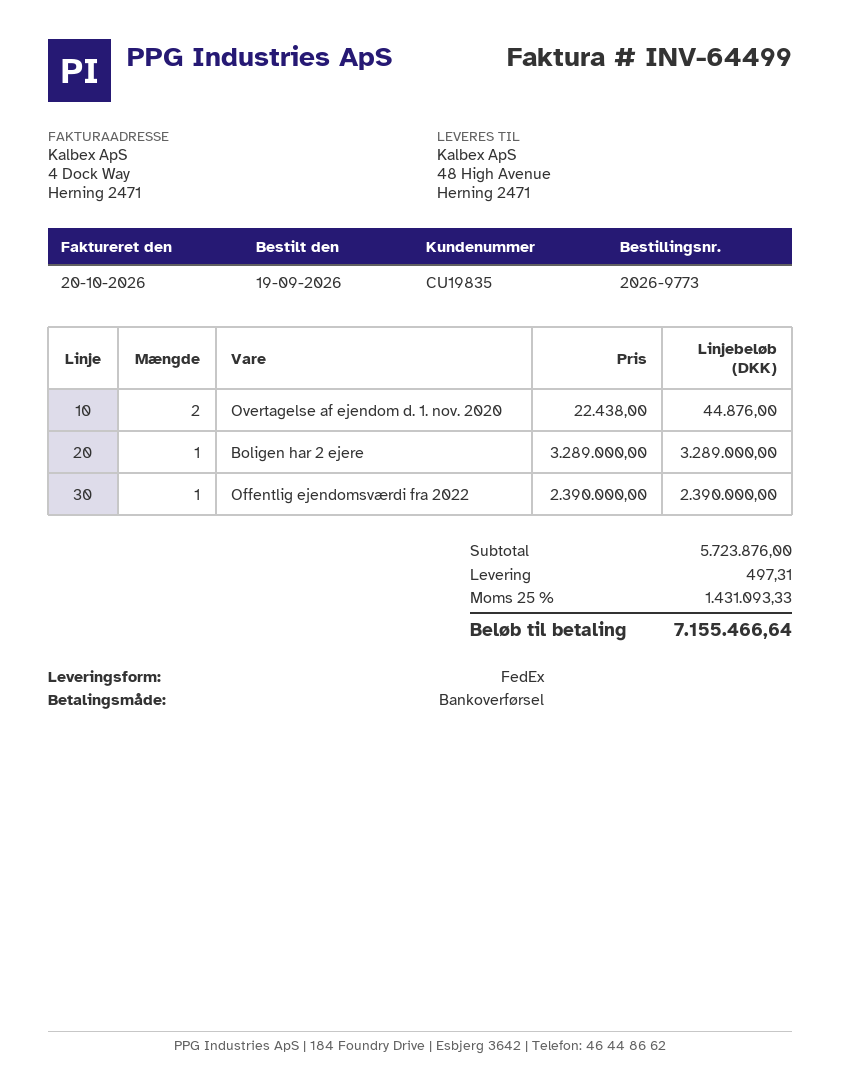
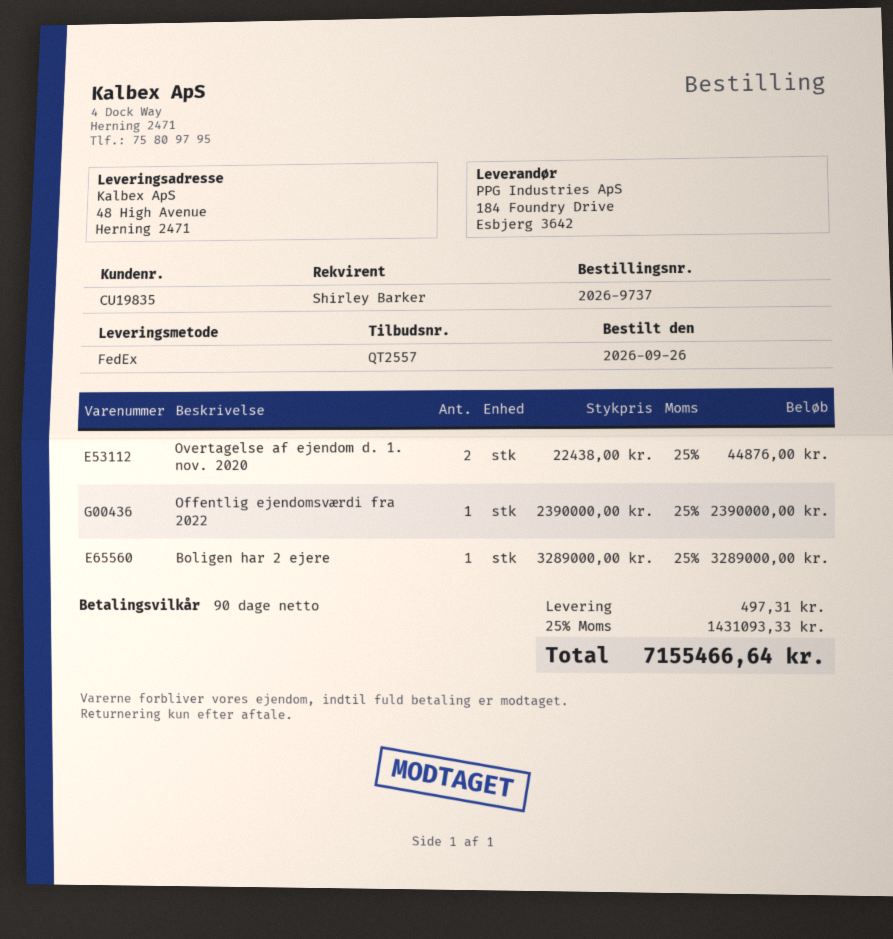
order number: 2026-9773 -> 2026-9737
order date: 2026-09-19 -> 2026-09-26

